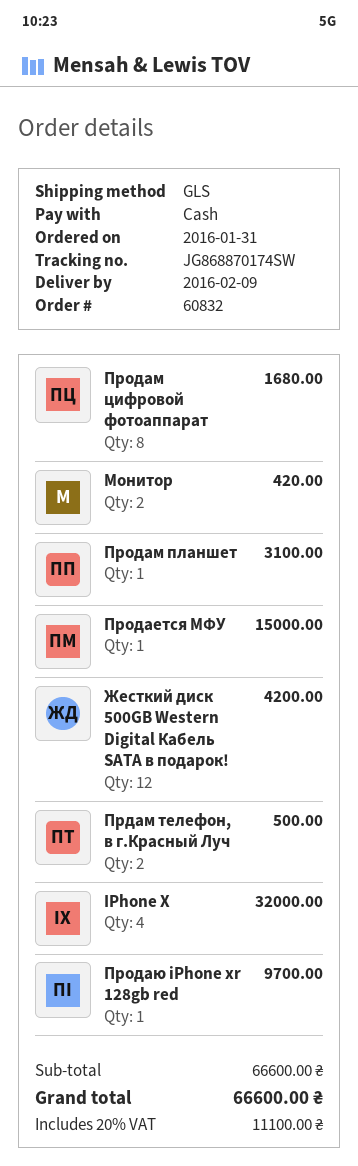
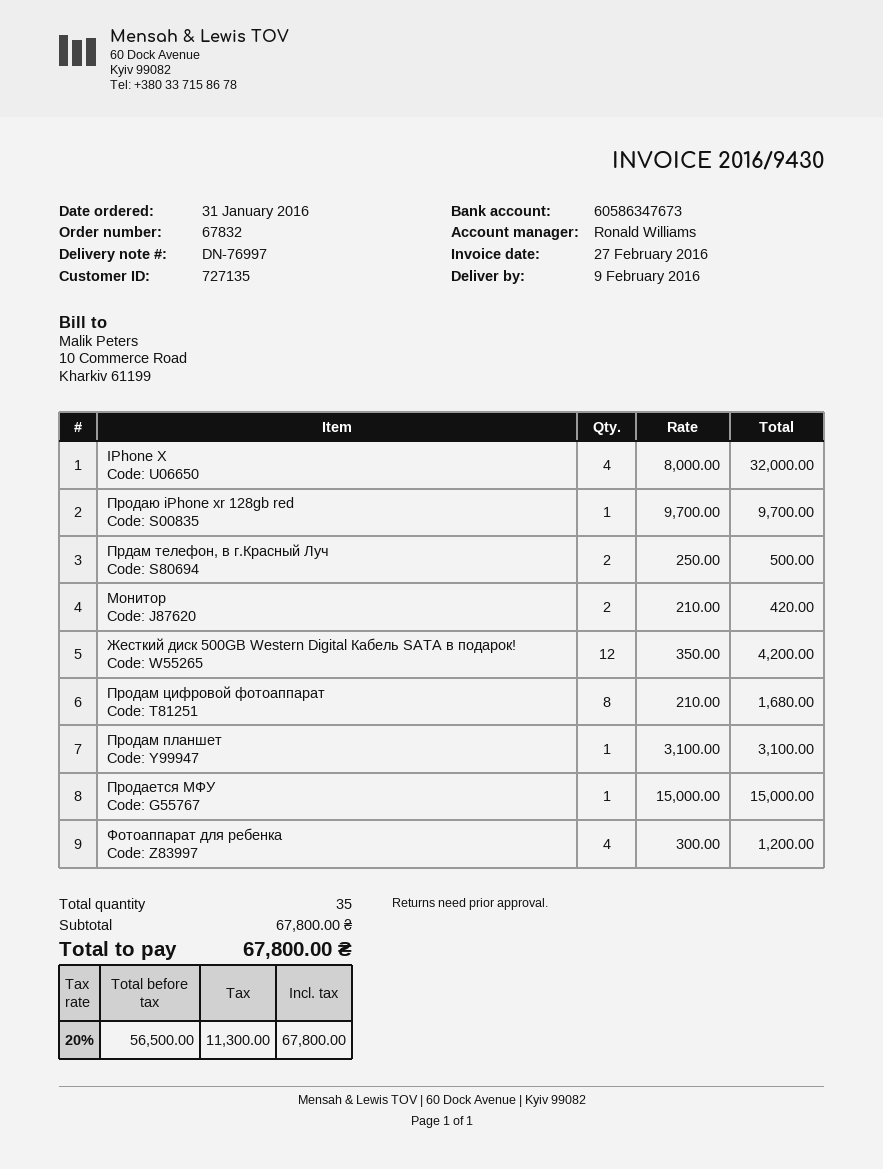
order number: 60832 -> 67832
Фотоаппарат для ребенка: none -> 4 for 1200.00
subtotal: 66600.00 -> 67800.00
tax: 20% = 11100.00 -> 20% = 11300.00
total: 66600.00 -> 67800.00

